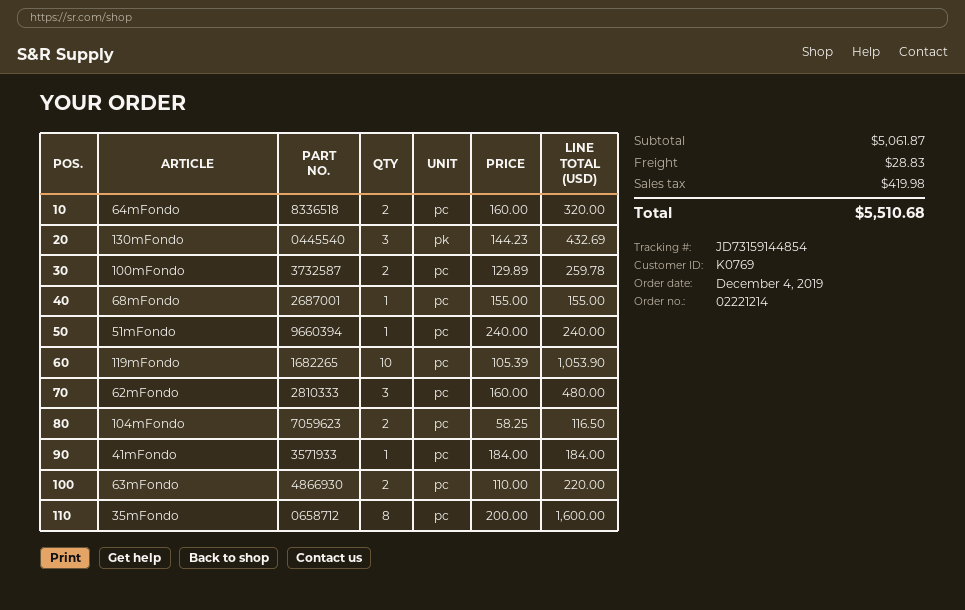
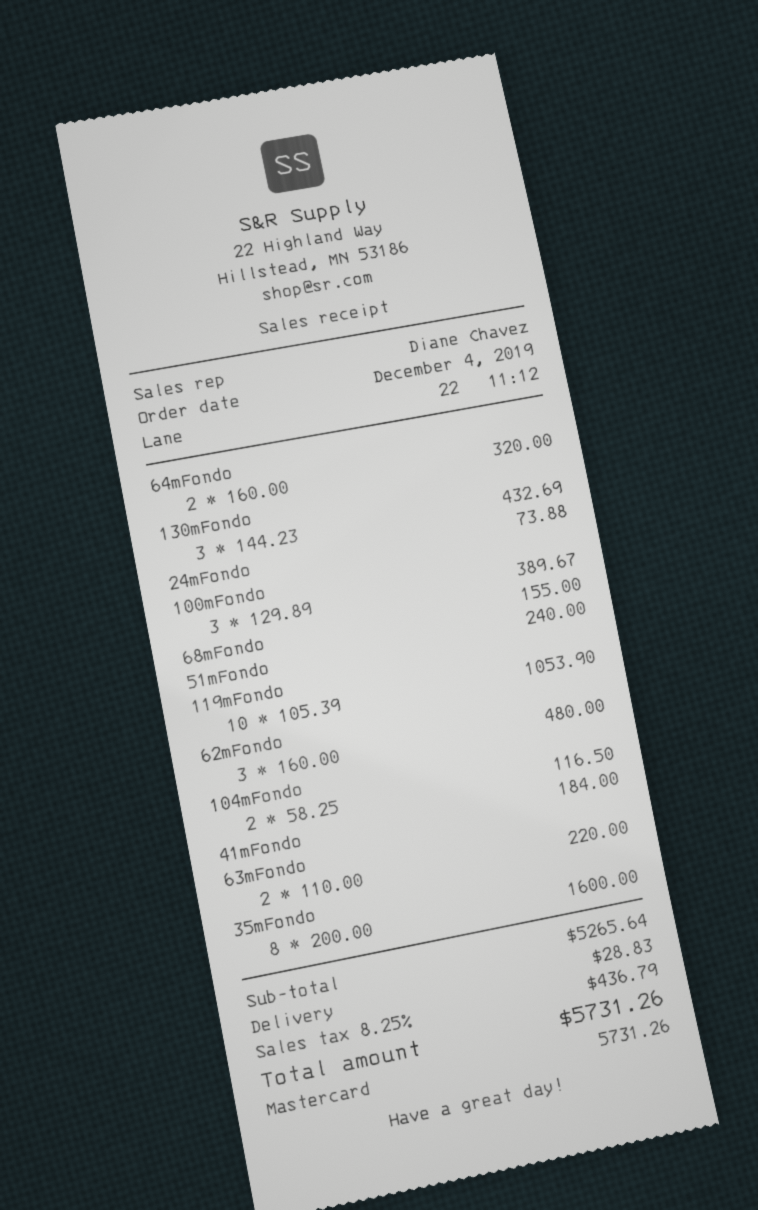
100mFondo: 2 x 129.89 = 259.78 -> 3 x 129.89 = 389.67
24mFondo: none -> 1 x 73.88 = 73.88
subtotal: 5061.87 -> 5265.64
tax: 419.98 -> 436.79
total: 5510.68 -> 5731.26

